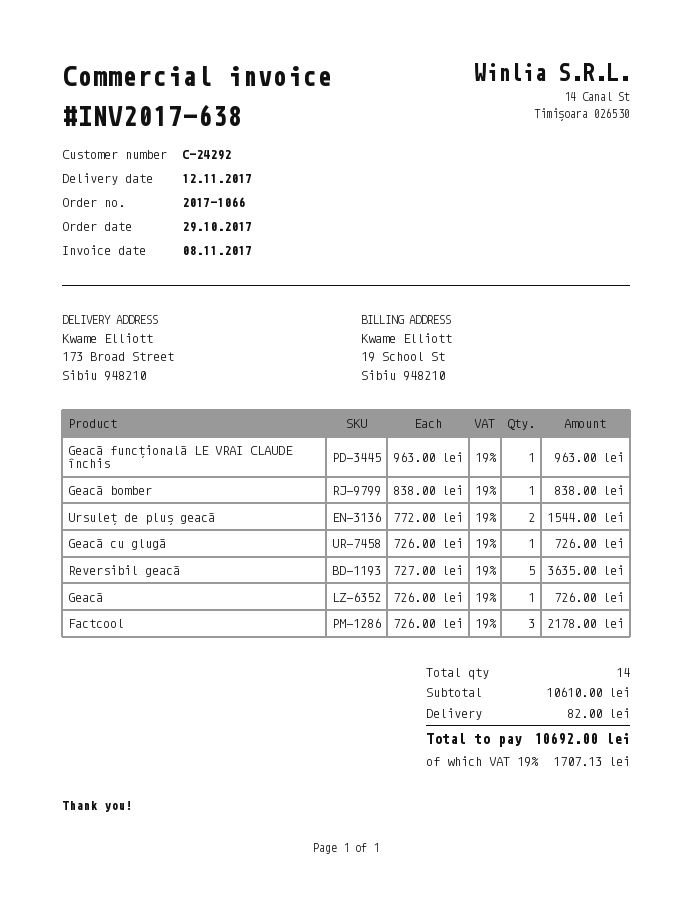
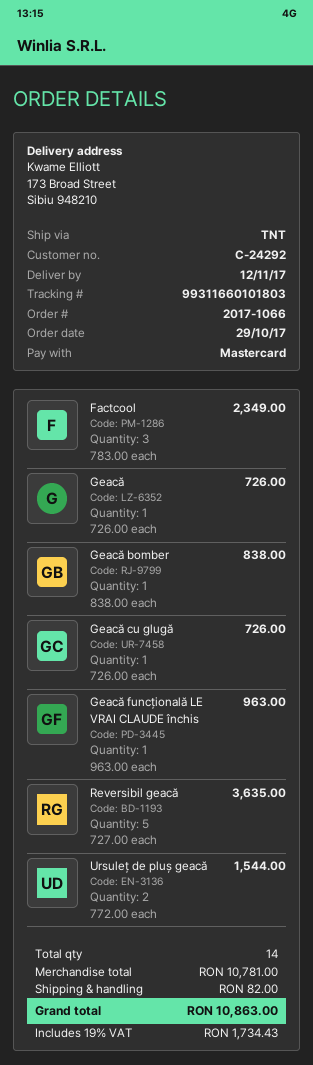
Factcool: 3 x 726.00 = 2178.00 -> 3 x 783.00 = 2349.00
subtotal: 10610.00 -> 10781.00
tax: 19% = 1707.13 -> 19% = 1734.43
total: 10692.00 -> 10863.00

